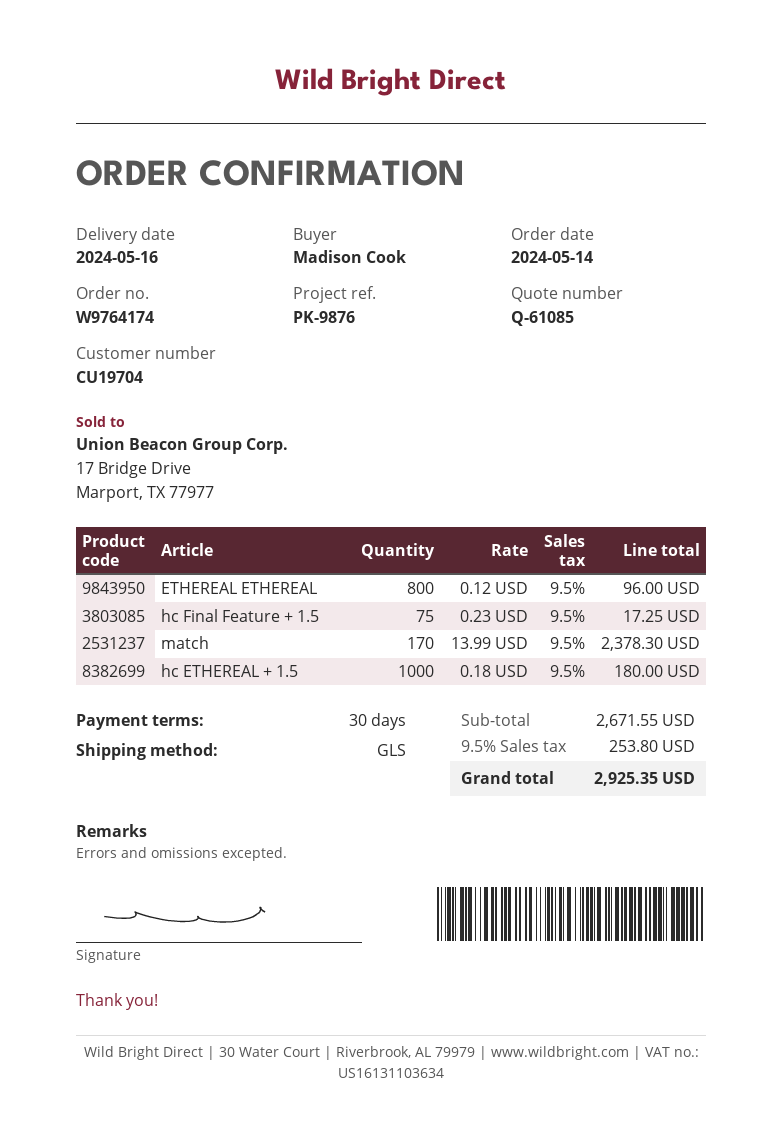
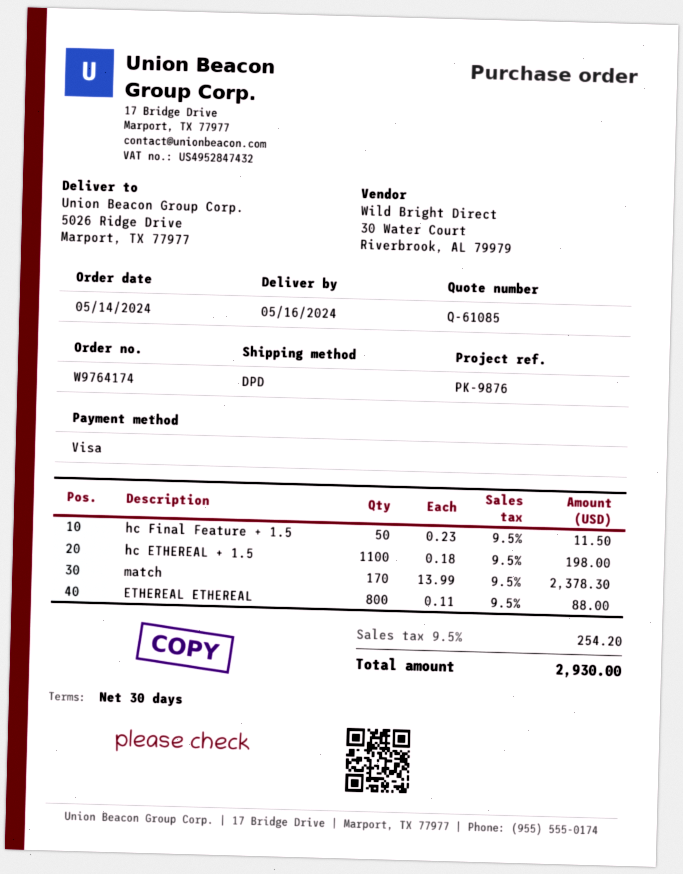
shipping method: GLS -> DPD
ETHEREAL ETHEREAL: 800 x 0.12 = 96.00 -> 800 x 0.11 = 88.00
hc Final Feature + 1.5: 75 x 0.23 = 17.25 -> 50 x 0.23 = 11.50
hc ETHEREAL + 1.5: 1000 x 0.18 = 180.00 -> 1100 x 0.18 = 198.00
tax: 9.5% = 253.80 -> 9.5% = 254.20
total: 2925.35 -> 2930.00

